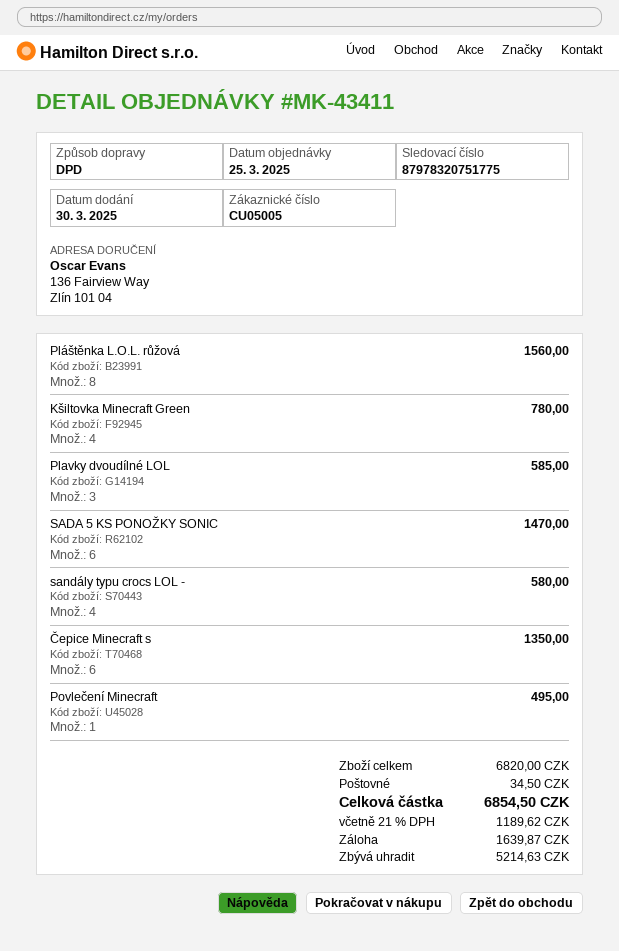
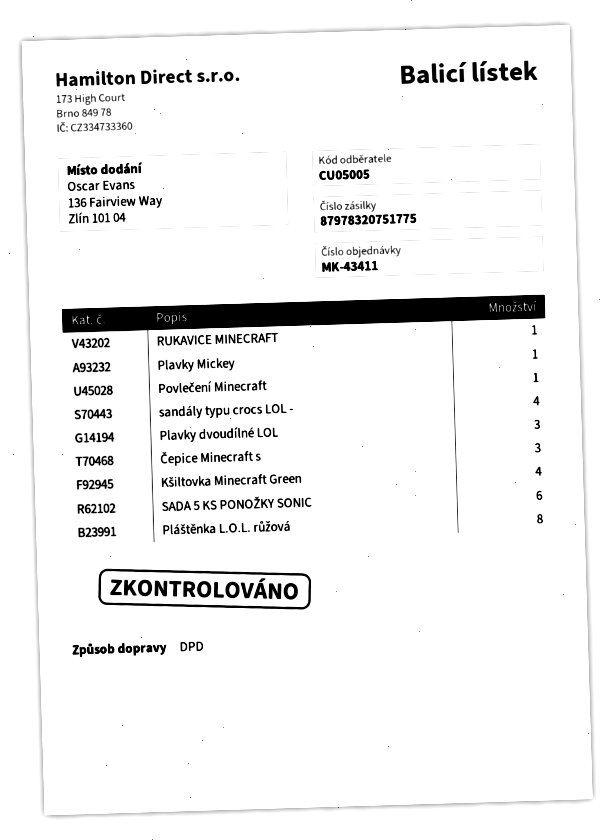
Čepice Minecraft s: 6 -> 3
RUKAVICE MINECRAFT: none -> 1
Plavky Mickey: none -> 1

